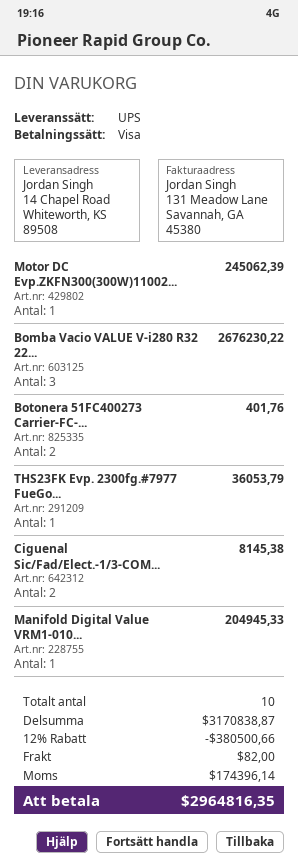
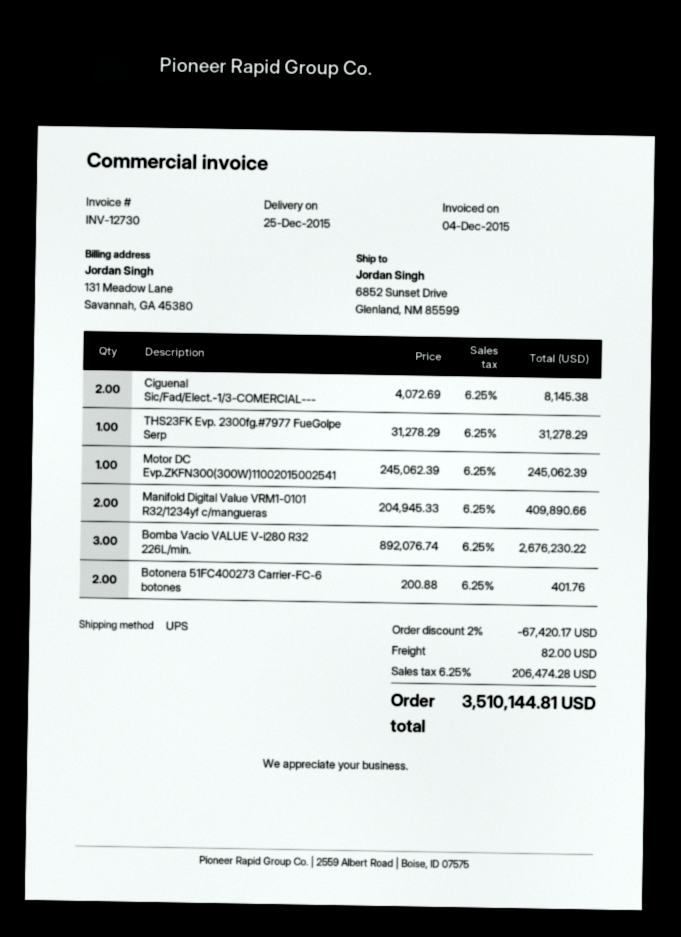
ship to: 14 Chapel Road, Whiteworth, KS 89508 -> 6852 Sunset Drive, Glenland, NM 85599
THS23FK Evp. 2300fg.#7977 FueGo...: 1 for 36053.79 -> 1 for 31278.29
Manifold Digital Value VRM1-010...: 1 for 204945.33 -> 2 for 409890.66
discount: 12% = 380500.66 -> 2% = 67420.17
tax: 174396.14 -> 206474.28
total: 2964816.35 -> 3510144.81

